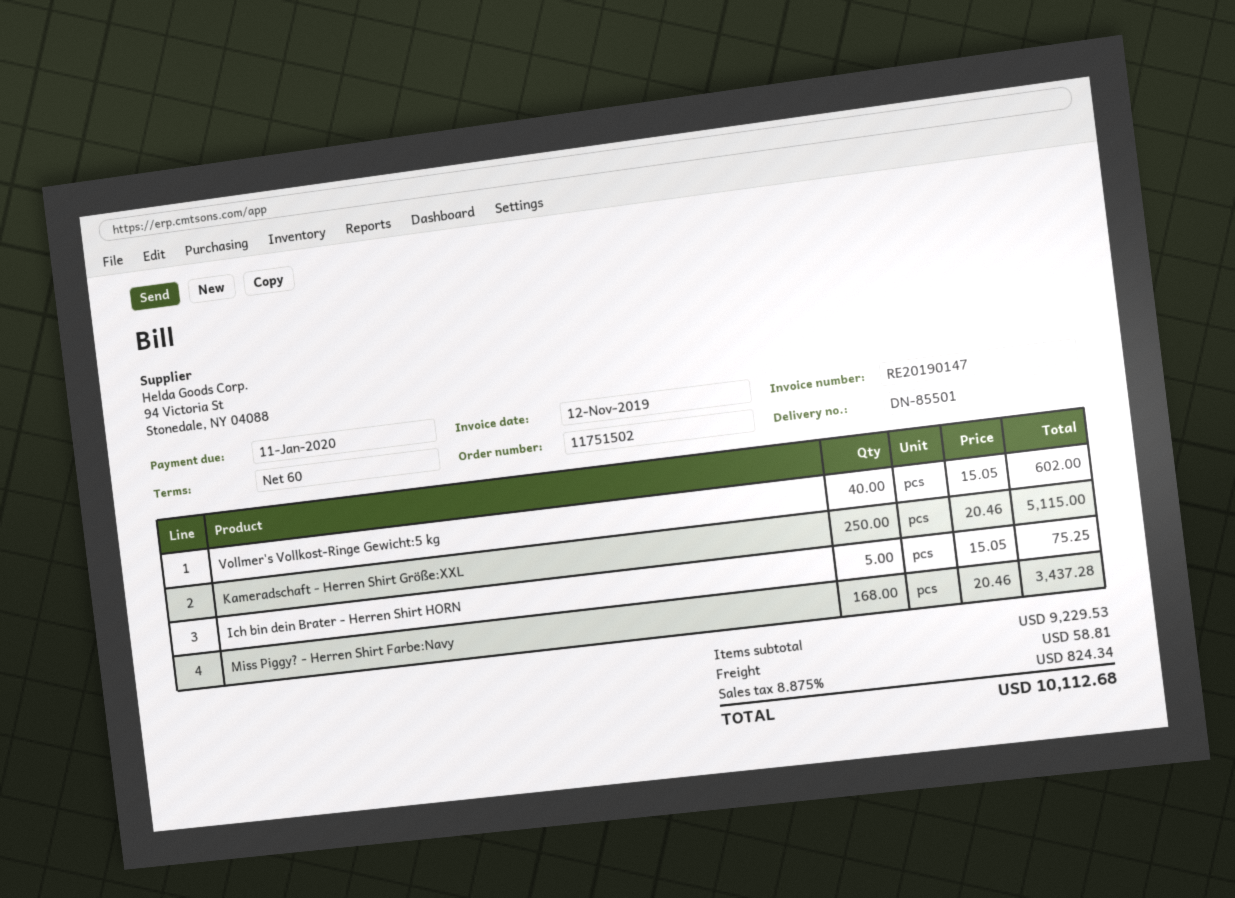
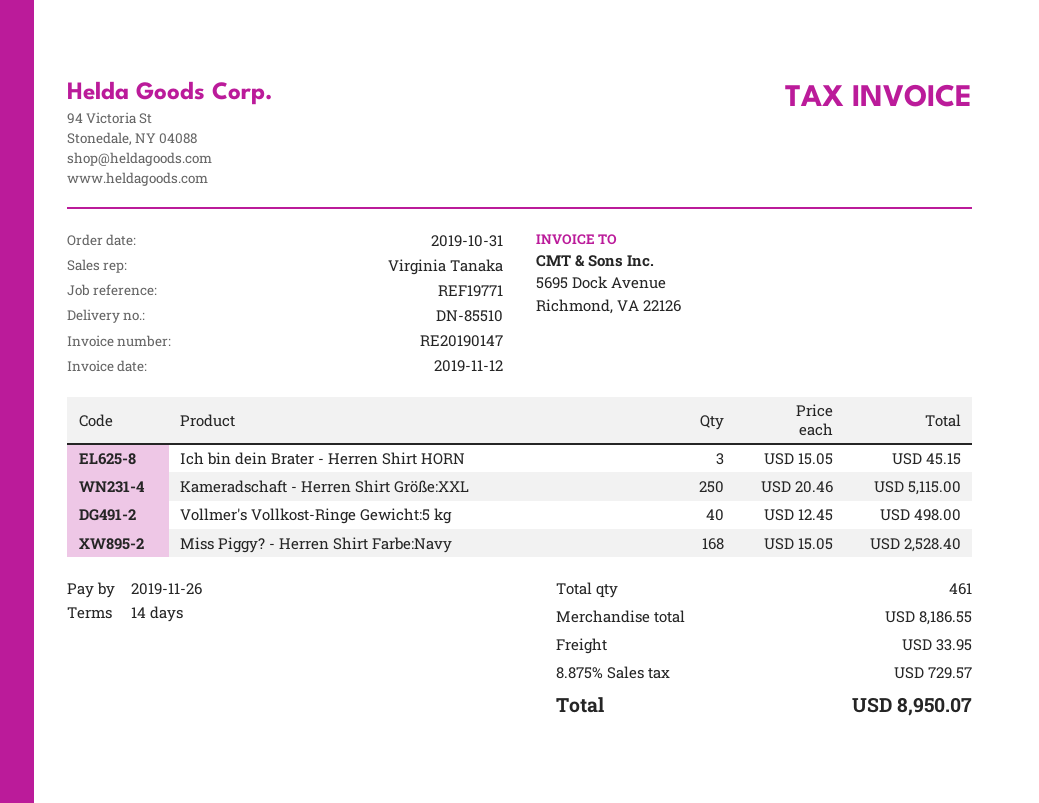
delivery note number: DN-85501 -> DN-85510
payment terms: 60 days -> 14 days
due date: 2020-01-11 -> 2019-11-26
Vollmer's Vollkost-Ringe Gewicht:5 kg: 40 x 15.05 = 602.00 -> 40 x 12.45 = 498.00
Ich bin dein Brater - Herren Shirt HORN: 5 x 15.05 = 75.25 -> 3 x 15.05 = 45.15
Miss Piggy? - Herren Shirt Farbe:Navy: 168 x 20.46 = 3437.28 -> 168 x 15.05 = 2528.40
subtotal: 9229.53 -> 8186.55
shipping: 58.81 -> 33.95
tax: 8.875% = 824.34 -> 8.875% = 729.57
total: 10112.68 -> 8950.07

